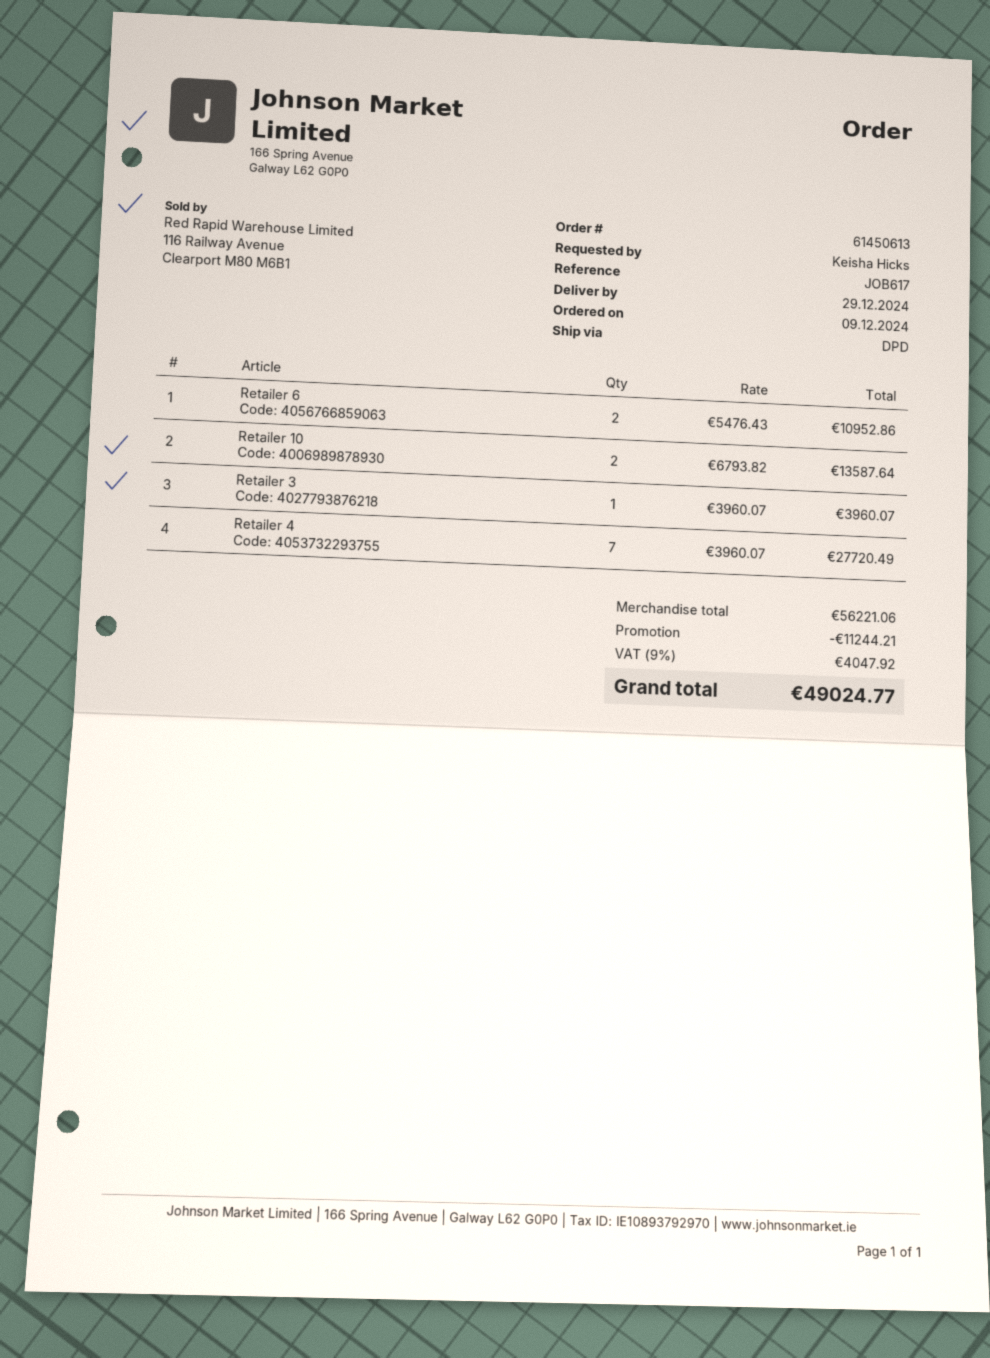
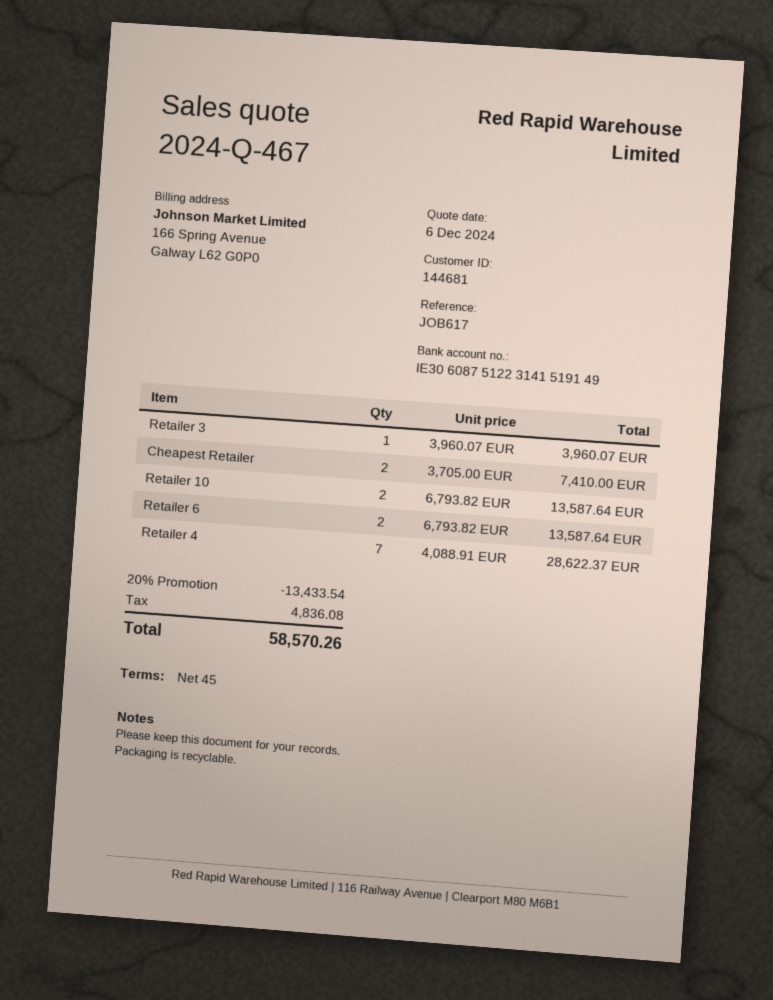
Retailer 6: 2 x 5476.43 = 10952.86 -> 2 x 6793.82 = 13587.64
Retailer 4: 7 x 3960.07 = 27720.49 -> 7 x 4088.91 = 28622.37
Cheapest Retailer: none -> 2 x 3705.00 = 7410.00
discount: 11244.21 -> 13433.54
tax: 4047.92 -> 4836.08
total: 49024.77 -> 58570.26

